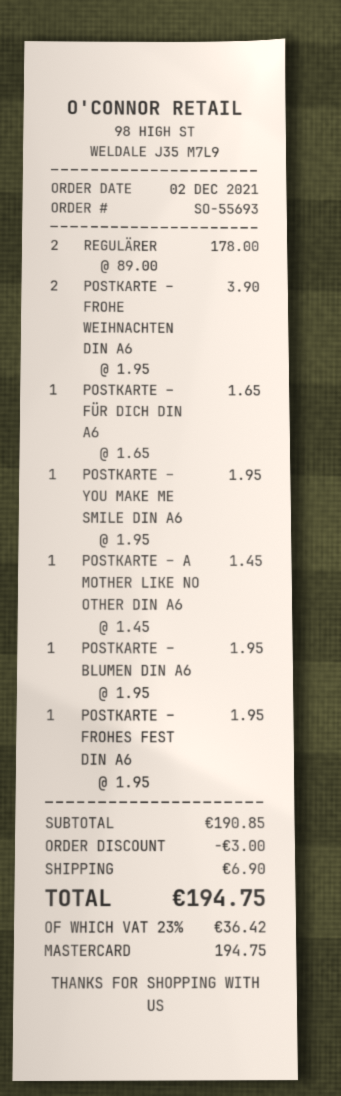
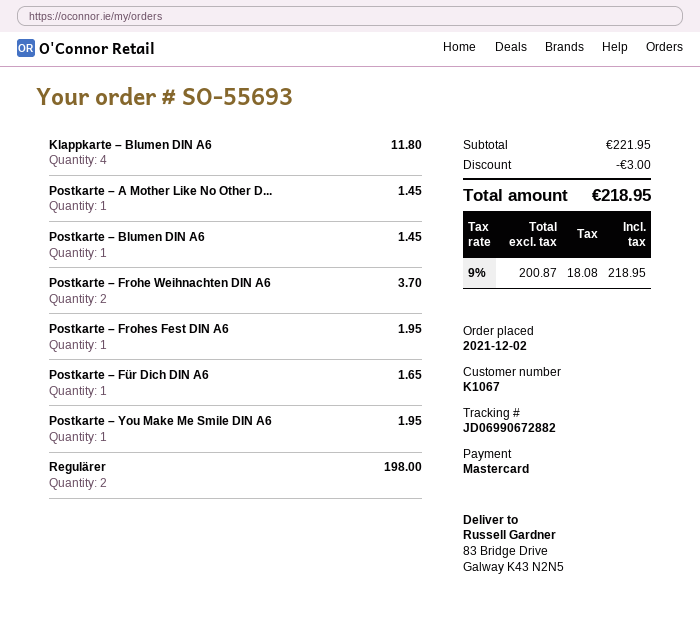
REGULÄRER: 2 for 178.00 -> 2 for 198.00
POSTKARTE – FROHE WEIHNACHTEN DIN A6: 2 for 3.90 -> 2 for 3.70
POSTKARTE – BLUMEN DIN A6: 1 for 1.95 -> 1 for 1.45
Klappkarte – Blumen DIN A6: none -> 4 for 11.80
subtotal: 190.85 -> 221.95
shipping: 6.90 -> none
tax: 23% = 36.42 -> 9% = 18.08
total: 194.75 -> 218.95

